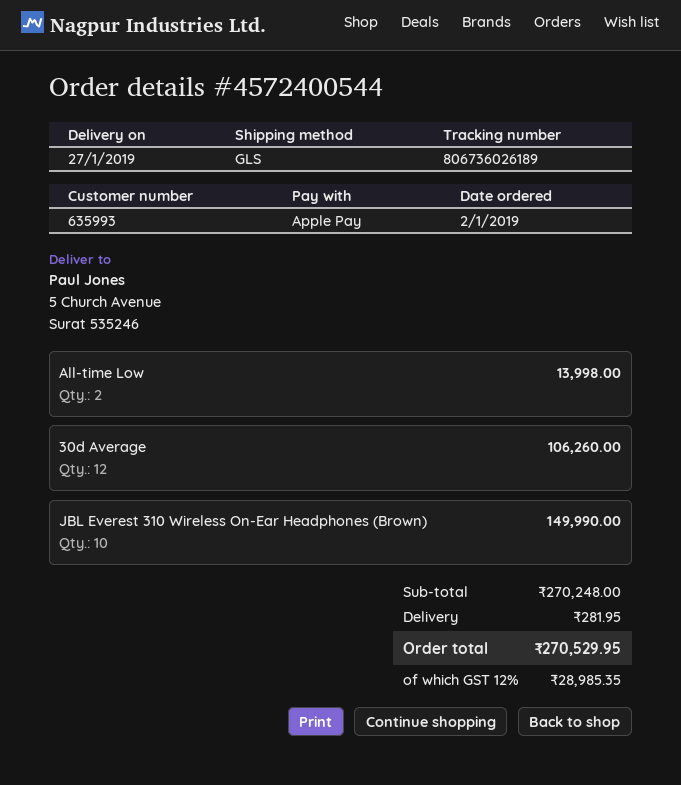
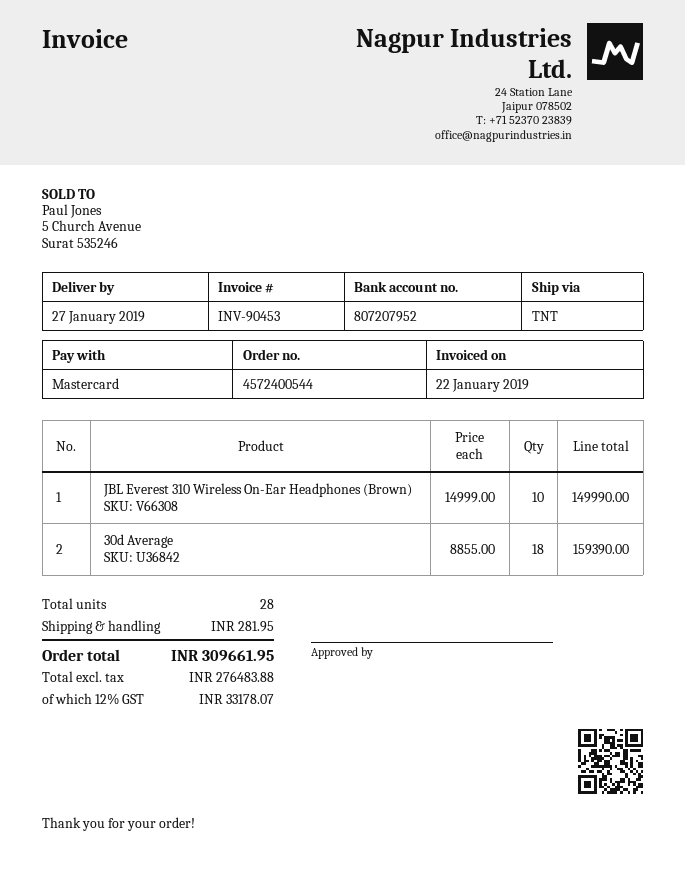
payment method: Apple Pay -> Mastercard
shipping method: GLS -> TNT
All-time Low: 2 for 13998.00 -> none
30d Average: 12 for 106260.00 -> 18 for 159390.00
tax: 12% = 28985.35 -> 12% = 33178.07
total: 270529.95 -> 309661.95

